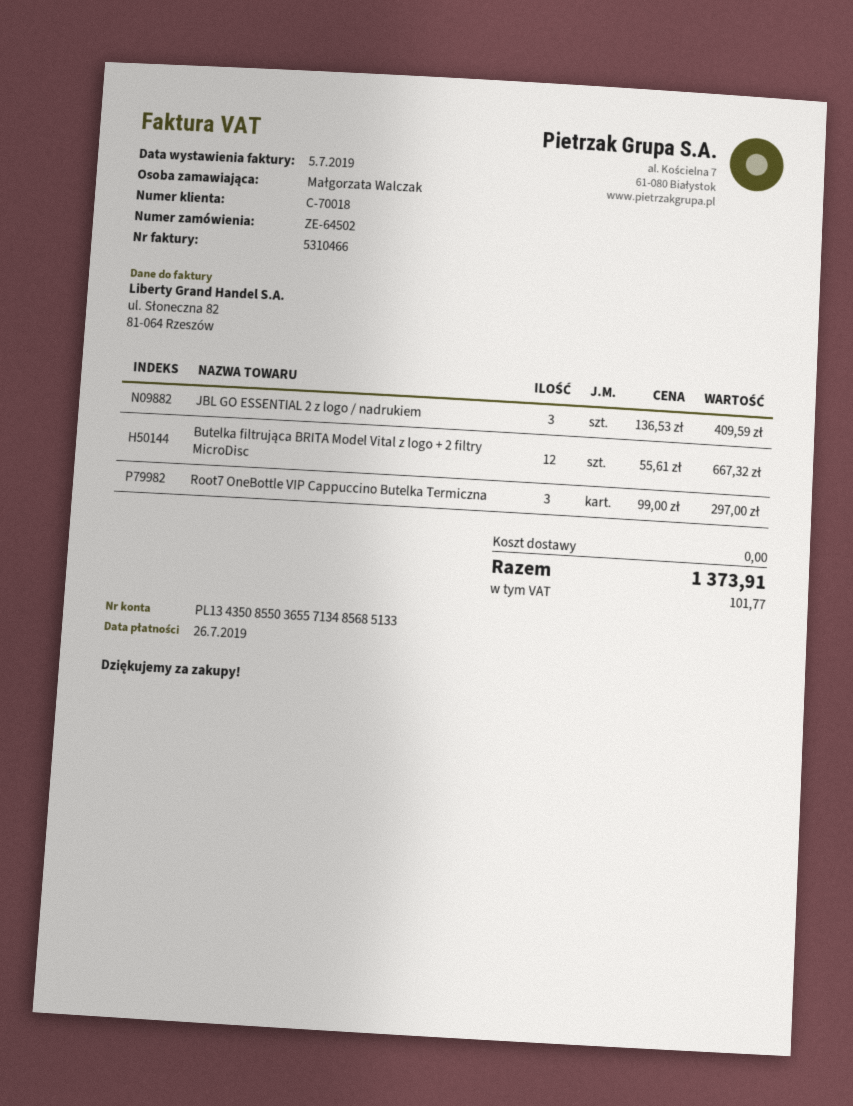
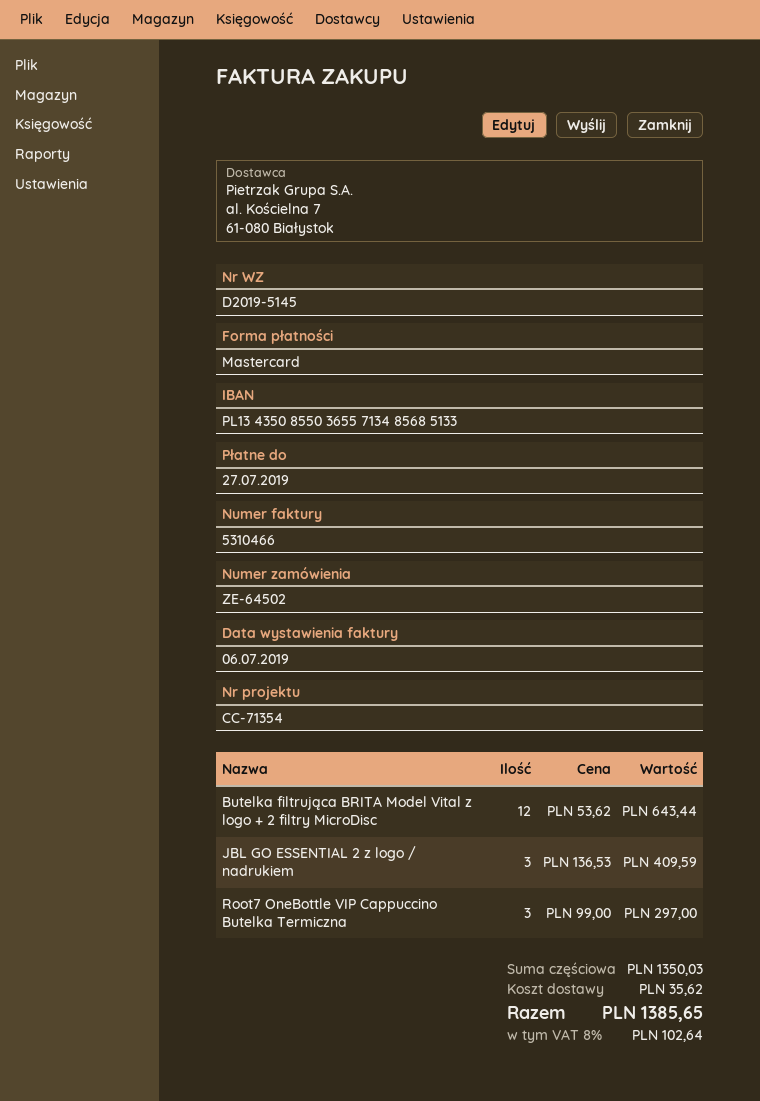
invoice date: 2019-07-05 -> 2019-07-06
due date: 2019-07-26 -> 2019-07-27
Butelka filtrująca BRITA Model Vital z logo + 2 filtry MicroDisc: 12 x 55.61 = 667.32 -> 12 x 53.62 = 643.44
shipping: 0.00 -> 35.62
tax: 101.77 -> 102.64
total: 1373.91 -> 1385.65

